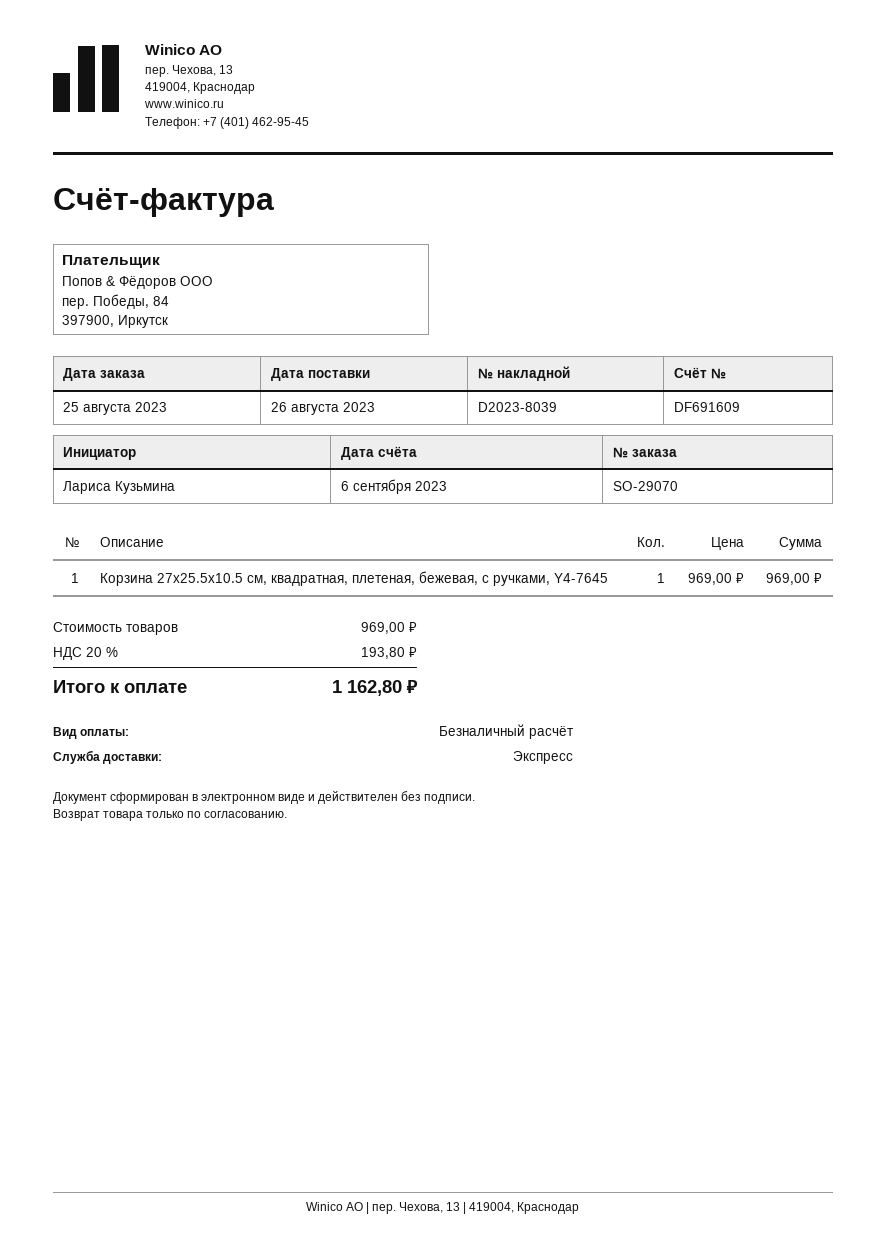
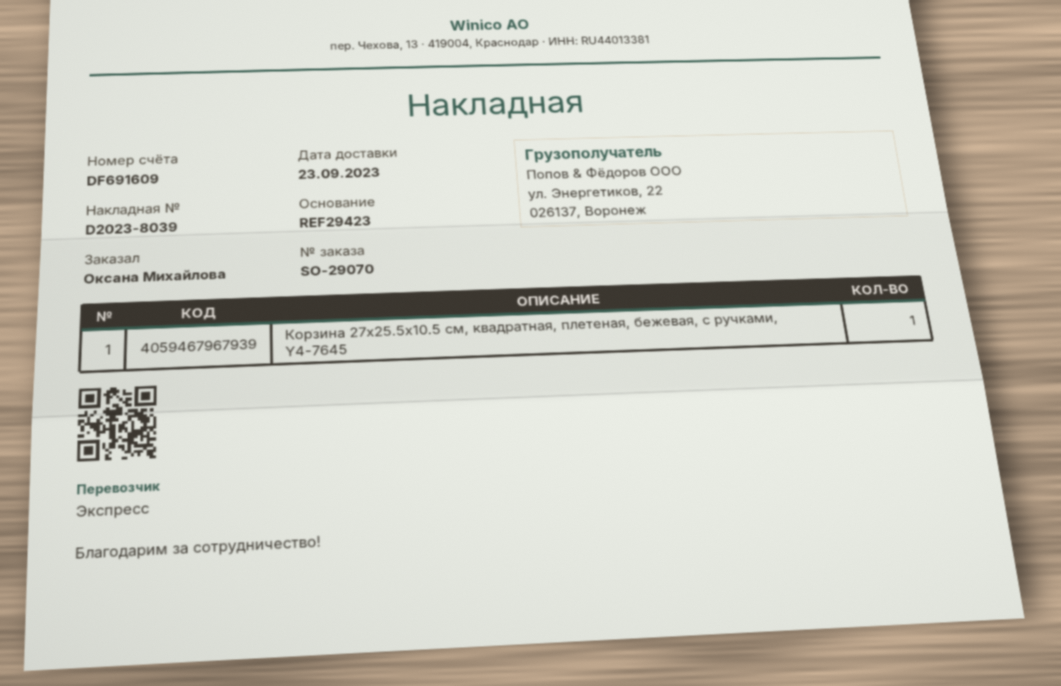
delivery date: 2023-08-26 -> 2023-09-23
ordered by: Лариса Кузьмина -> Оксана Михайлова

